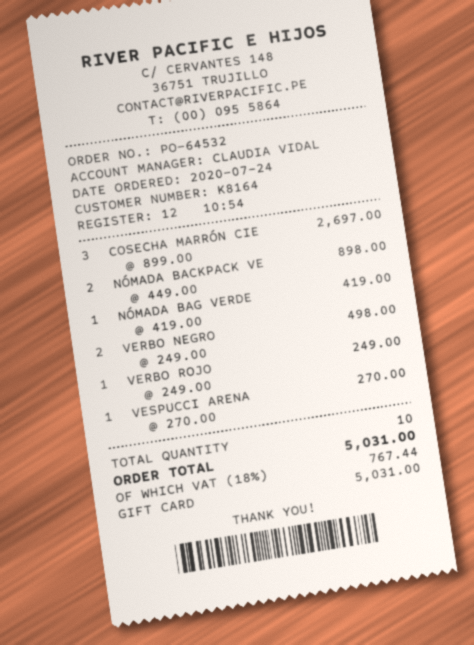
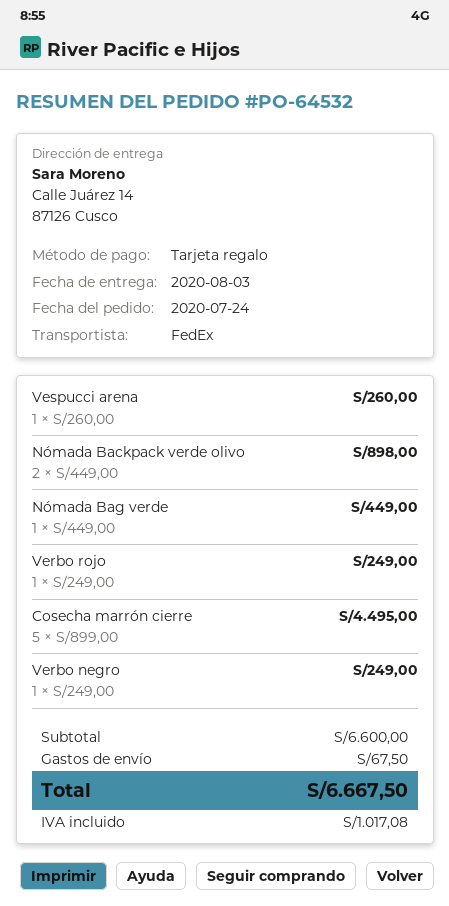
COSECHA MARRÓN CIE: 3 x 899.00 = 2697.00 -> 5 x 899.00 = 4495.00
NÓMADA BAG VERDE: 1 x 419.00 = 419.00 -> 1 x 449.00 = 449.00
VERBO NEGRO: 2 x 249.00 = 498.00 -> 1 x 249.00 = 249.00
VESPUCCI ARENA: 1 x 270.00 = 270.00 -> 1 x 260.00 = 260.00
shipping: none -> 67.50
tax: 767.44 -> 1017.08
total: 5031.00 -> 6667.50

